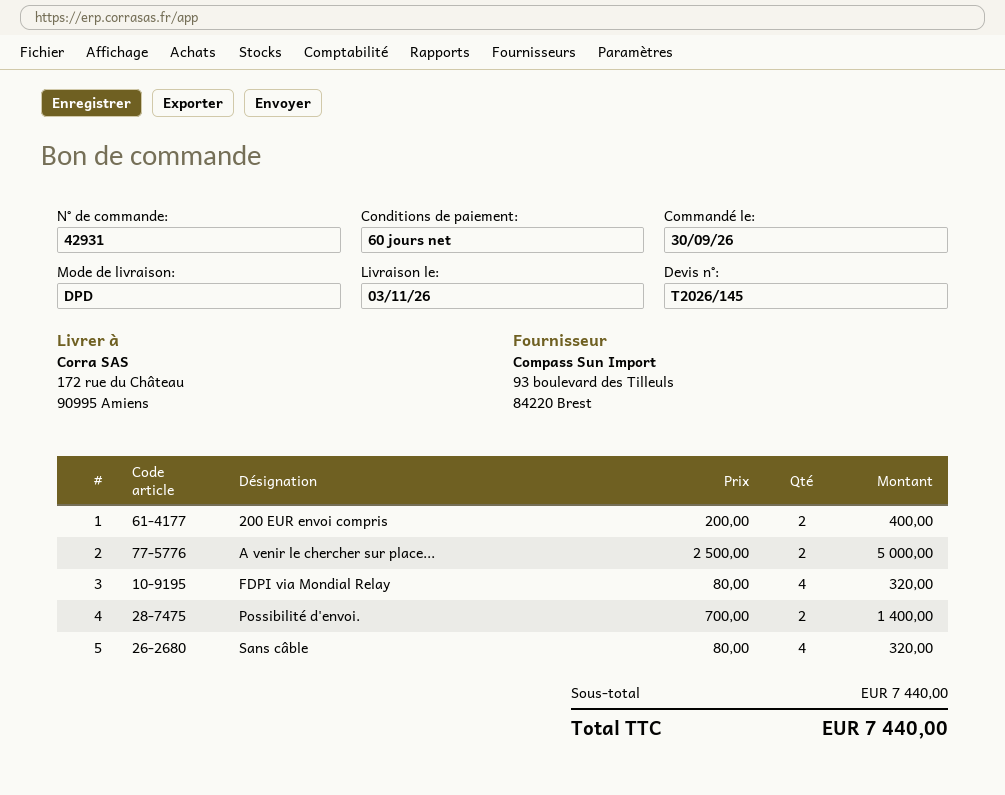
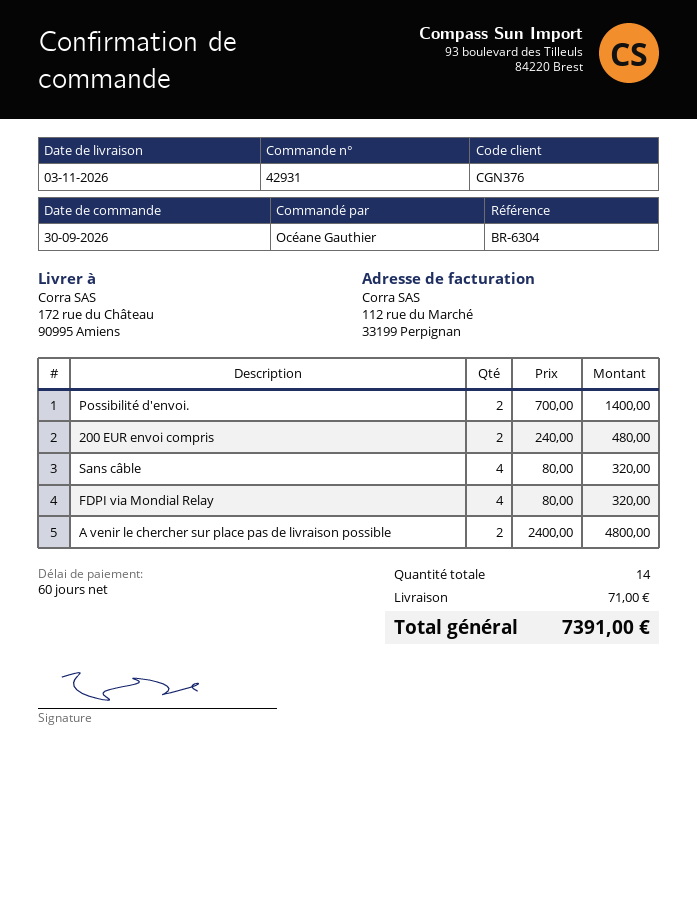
200 EUR envoi compris: 2 x 200.00 = 400.00 -> 2 x 240.00 = 480.00
A venir le chercher sur place...: 2 x 2500.00 = 5000.00 -> 2 x 2400.00 = 4800.00
shipping: none -> 71.00
total: 7440.00 -> 7391.00

